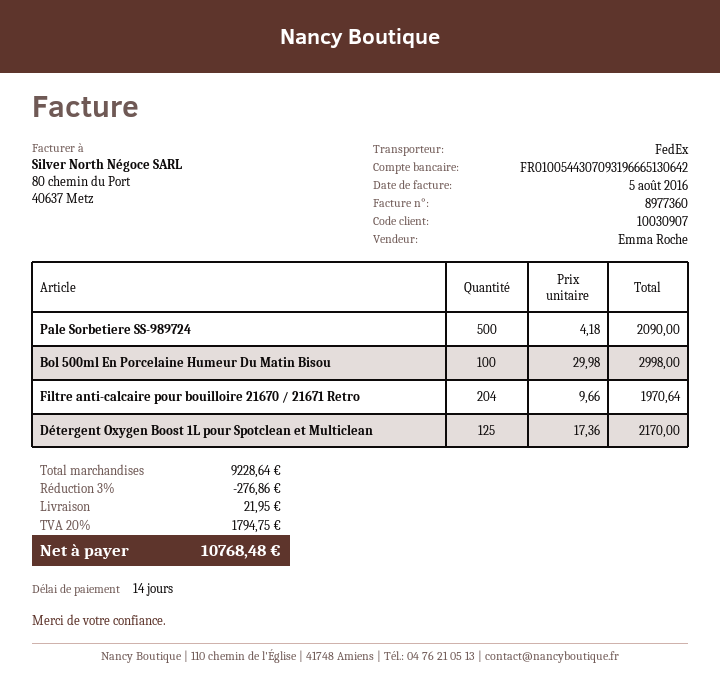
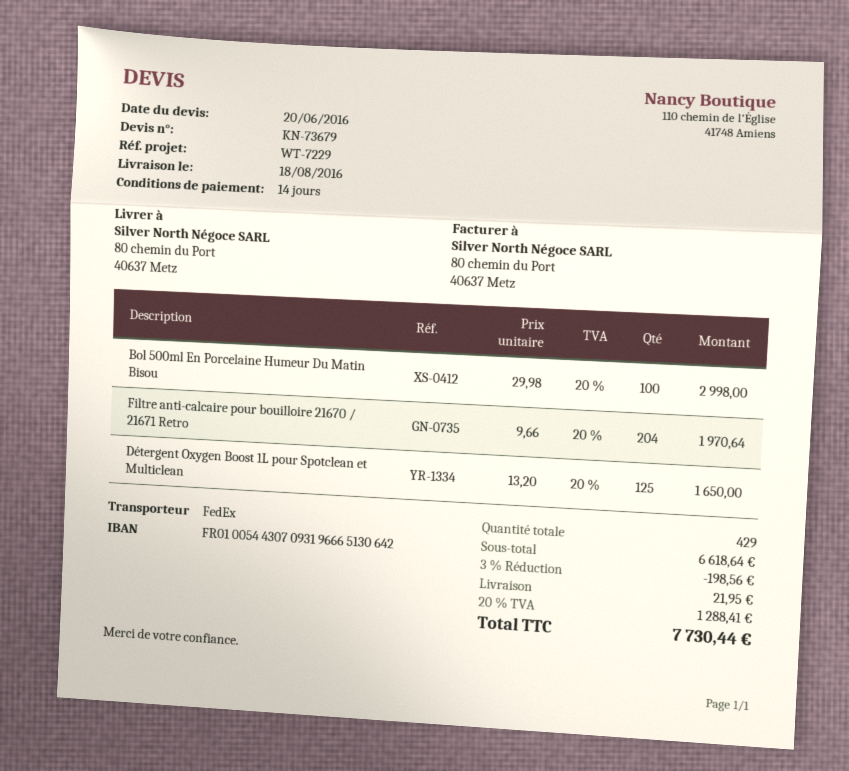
Pale Sorbetiere SS-989724: 500 x 4.18 = 2090.00 -> none
Détergent Oxygen Boost 1L pour Spotclean et Multiclean: 125 x 17.36 = 2170.00 -> 125 x 13.20 = 1650.00
subtotal: 9228.64 -> 6618.64
discount: 3% = 276.86 -> 3% = 198.56
tax: 20% = 1794.75 -> 20% = 1288.41
total: 10768.48 -> 7730.44

